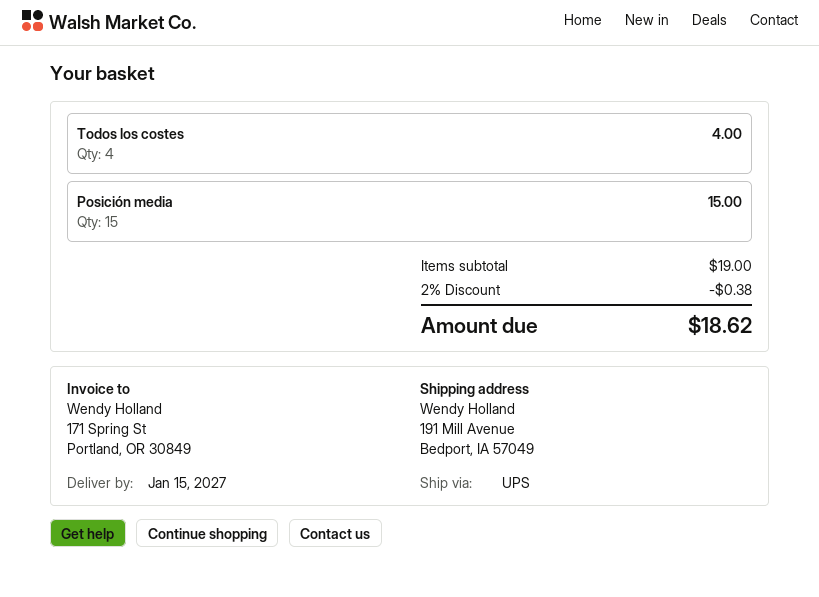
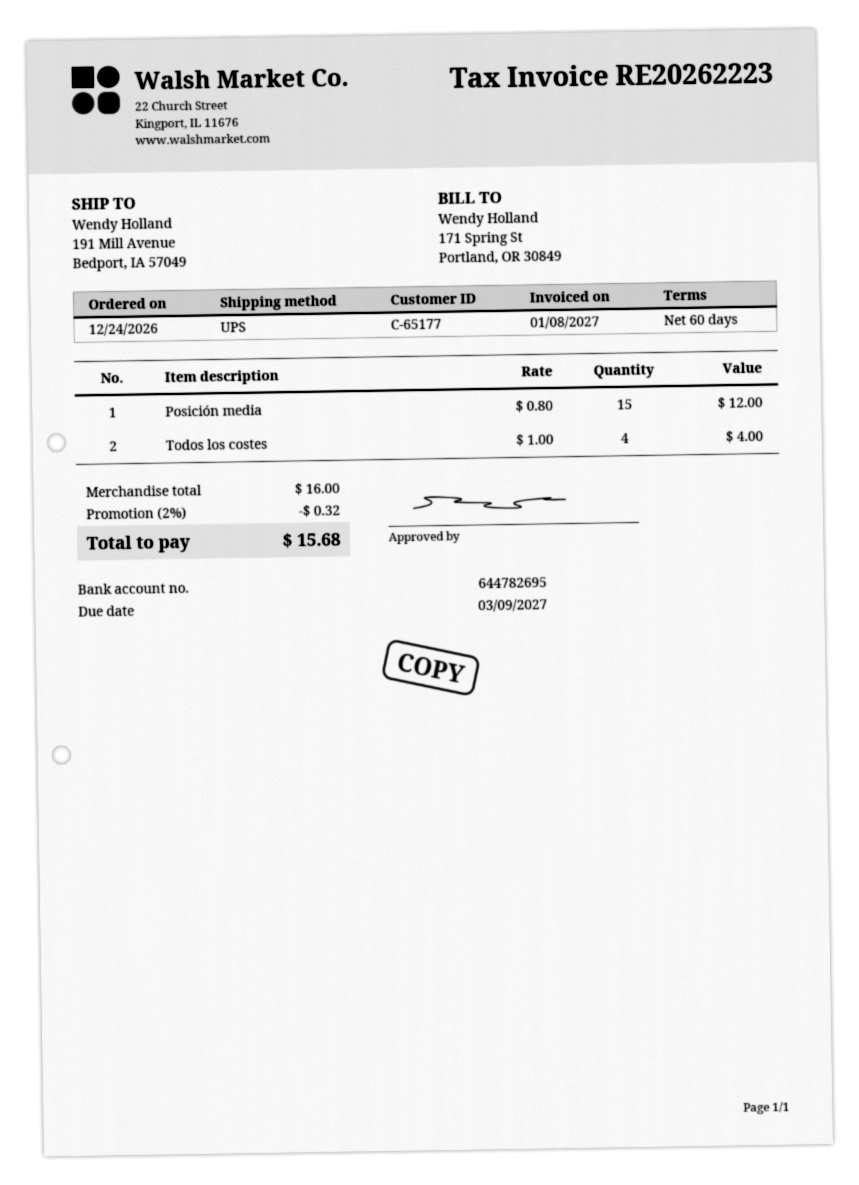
Posición media: 15 for 15.00 -> 15 for 12.00
subtotal: 19.00 -> 16.00
discount: 2% = 0.38 -> 2% = 0.32
total: 18.62 -> 15.68

